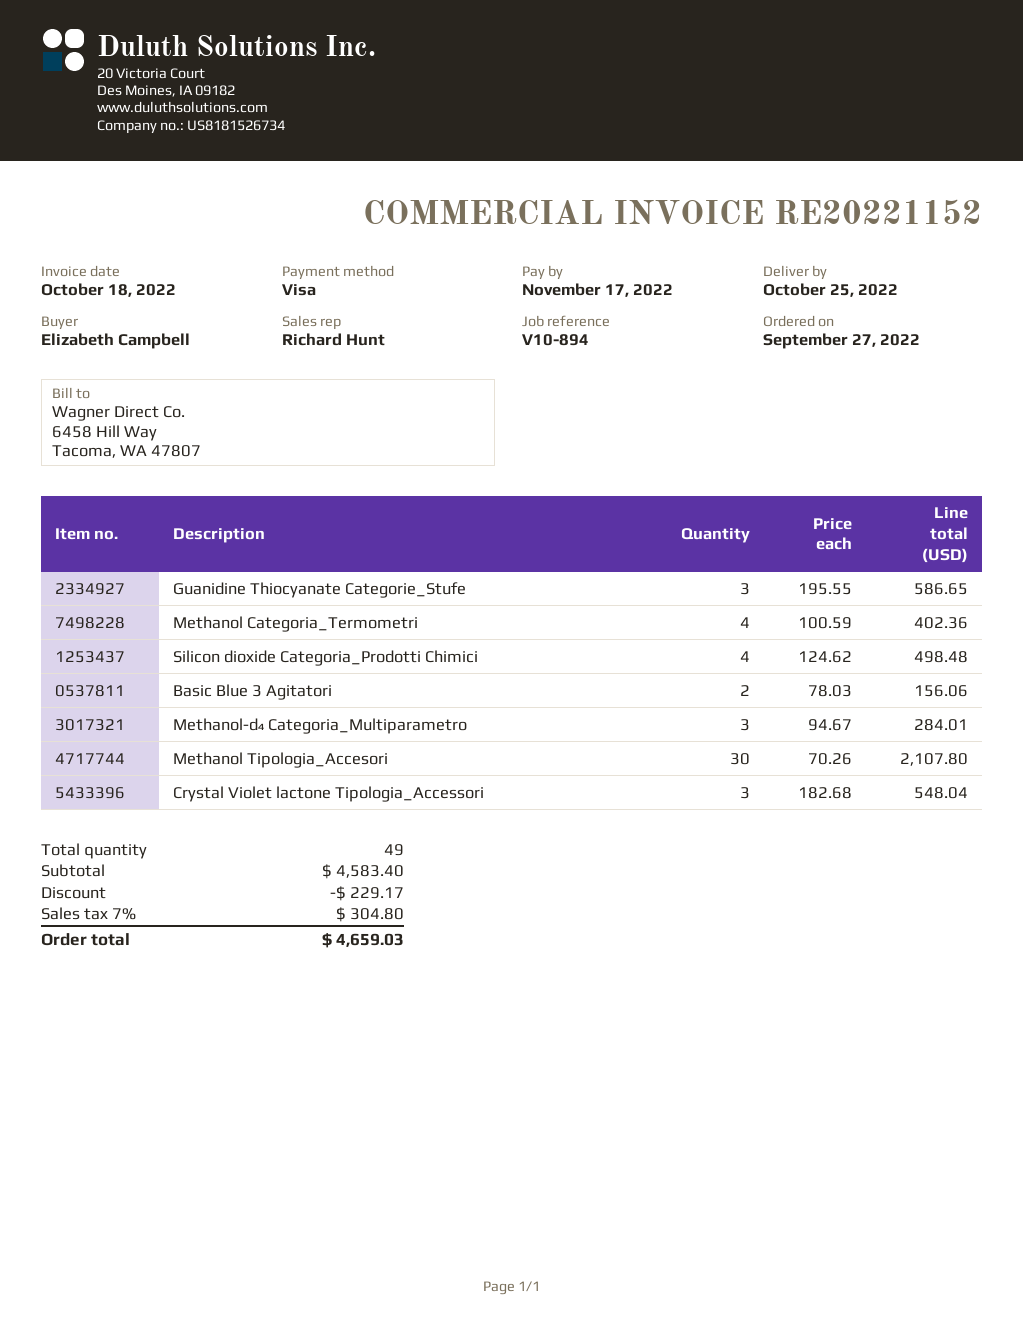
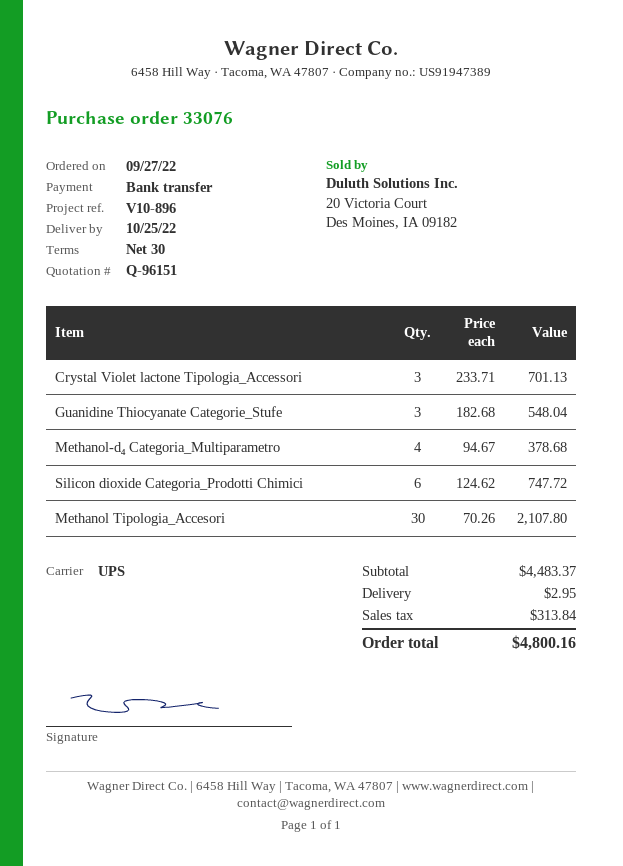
reference: V10-894 -> V10-896
payment method: Visa -> bank transfer
Guanidine Thiocyanate Categorie_Stufe: 3 x 195.55 = 586.65 -> 3 x 182.68 = 548.04
Methanol Categoria_Termometri: 4 x 100.59 = 402.36 -> none
Silicon dioxide Categoria_Prodotti Chimici: 4 x 124.62 = 498.48 -> 6 x 124.62 = 747.72
Basic Blue 3 Agitatori: 2 x 78.03 = 156.06 -> none
Methanol-d₄ Categoria_Multiparametro: 3 x 94.67 = 284.01 -> 4 x 94.67 = 378.68
Crystal Violet lactone Tipologia_Accessori: 3 x 182.68 = 548.04 -> 3 x 233.71 = 701.13
subtotal: 4583.40 -> 4483.37
discount: 229.17 -> none
shipping: none -> 2.95
tax: 304.80 -> 313.84
total: 4659.03 -> 4800.16

